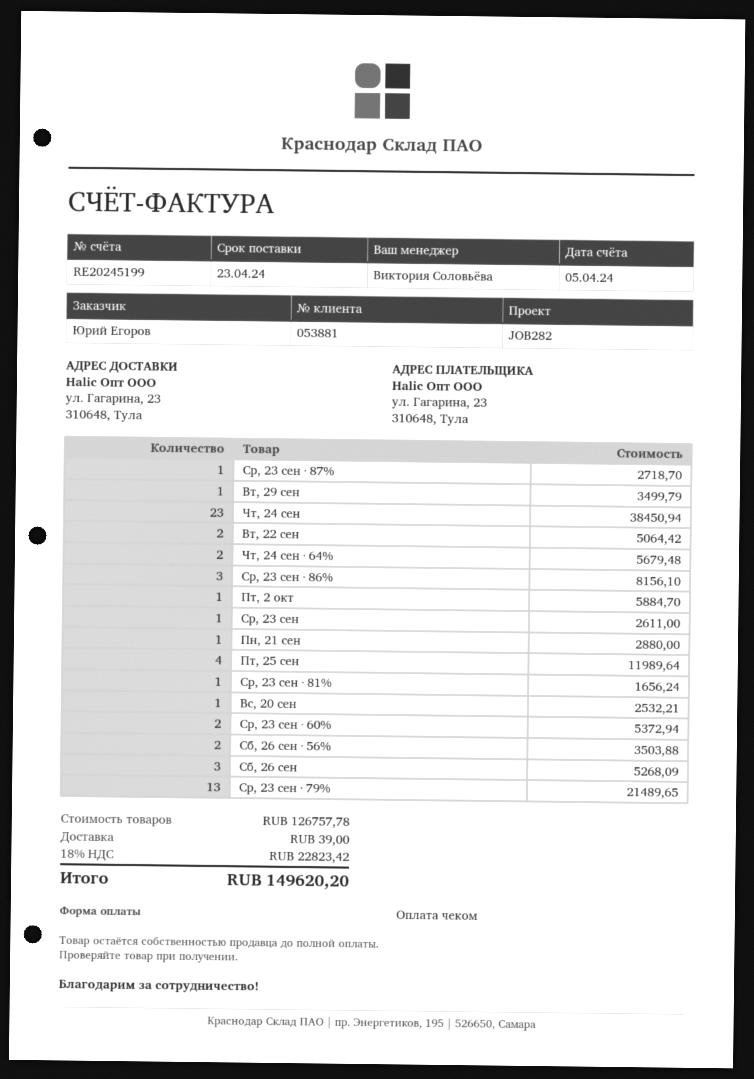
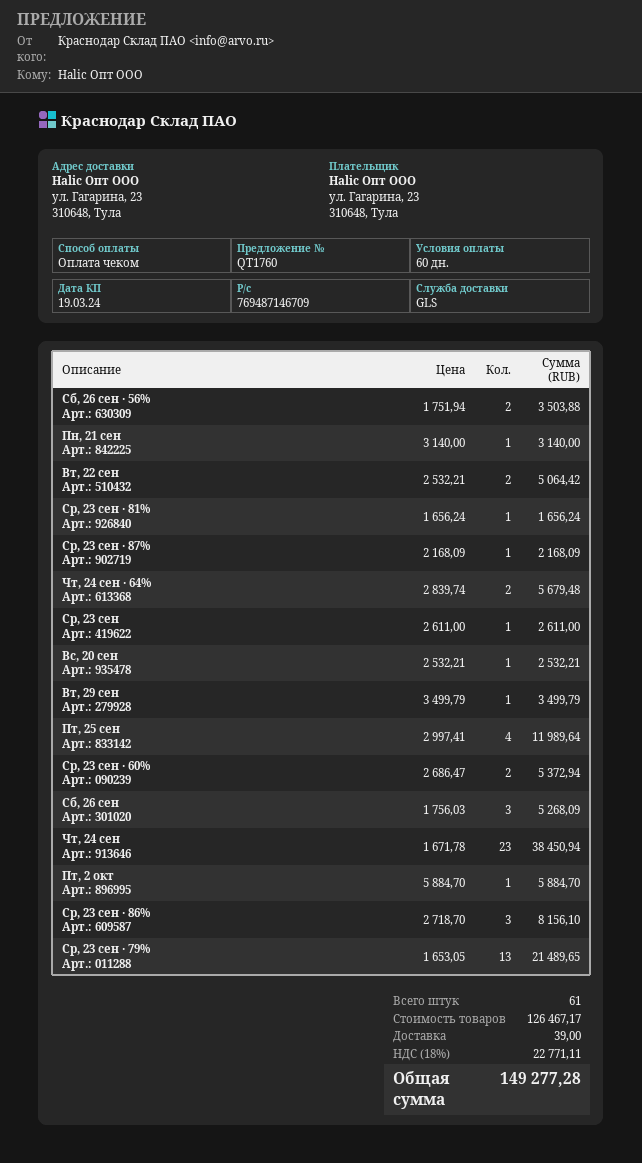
Ср, 23 сен · 87%: 1 for 2718.70 -> 1 for 2168.09
Пн, 21 сен: 1 for 2880.00 -> 1 for 3140.00
subtotal: 126757.78 -> 126467.17
tax: 18% = 22823.42 -> 18% = 22771.11
total: 149620.20 -> 149277.28

